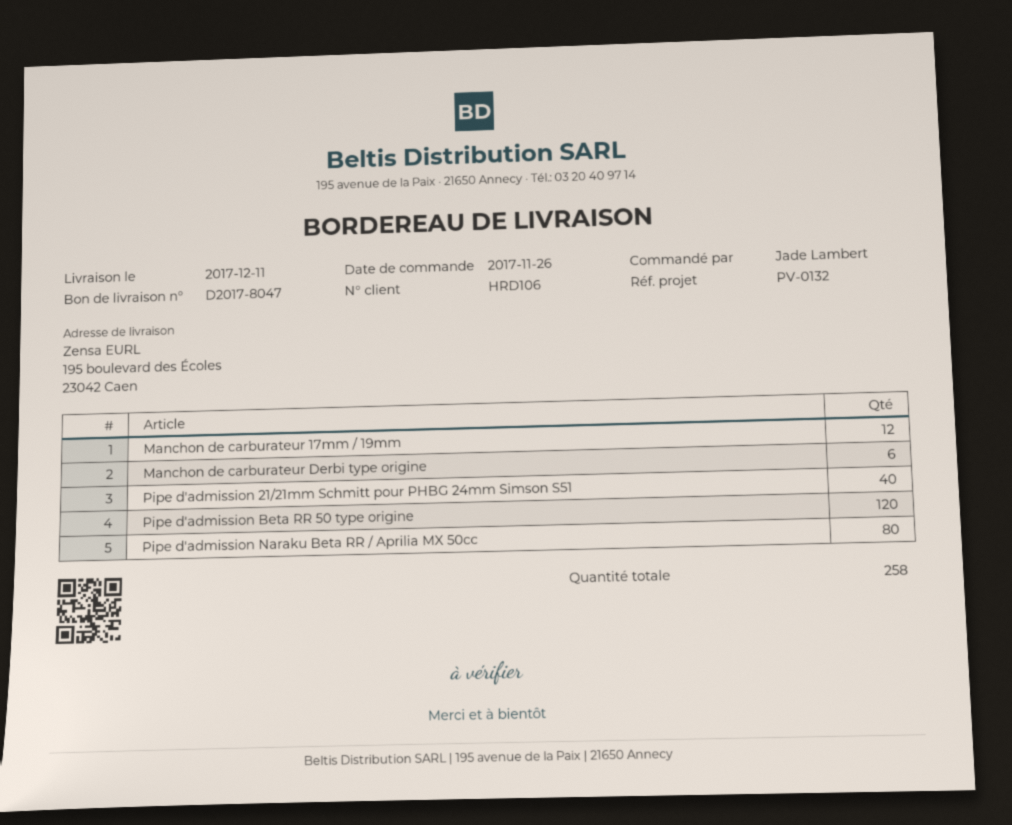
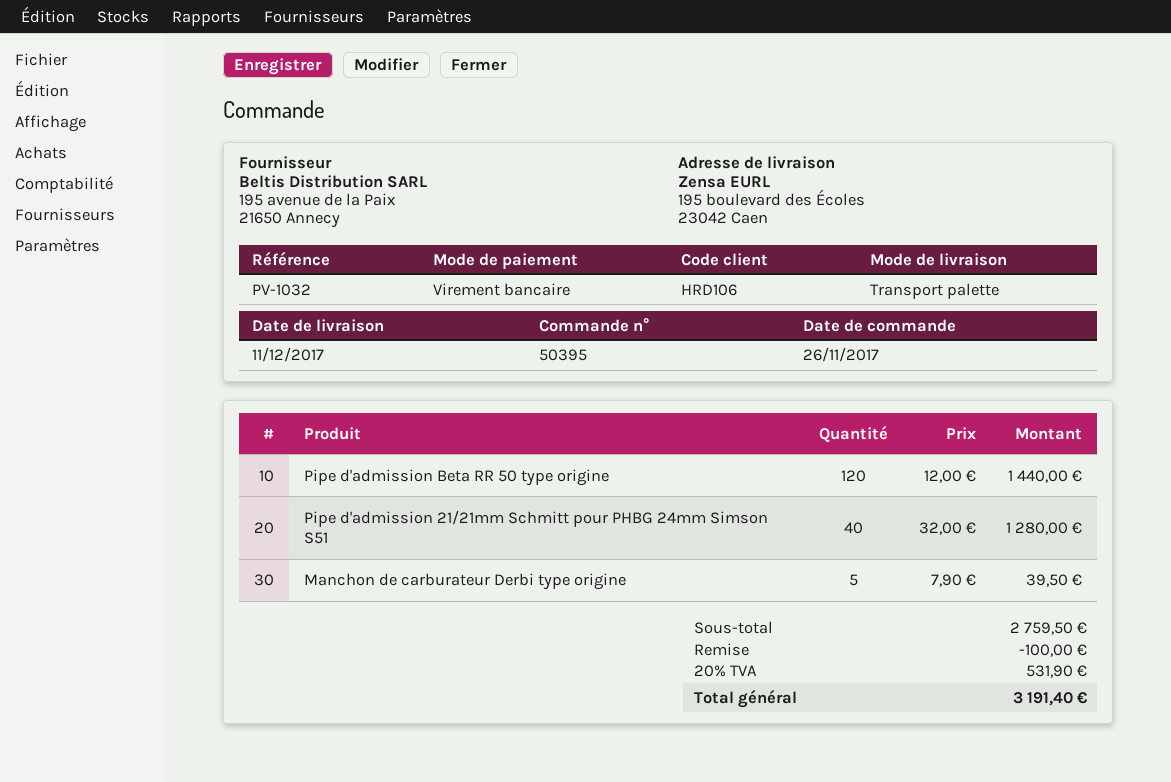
reference: PV-0132 -> PV-1032
Manchon de carburateur 17mm / 19mm: 12 -> none
Manchon de carburateur Derbi type origine: 6 -> 5
Pipe d'admission Naraku Beta RR / Aprilia MX 50cc: 80 -> none

